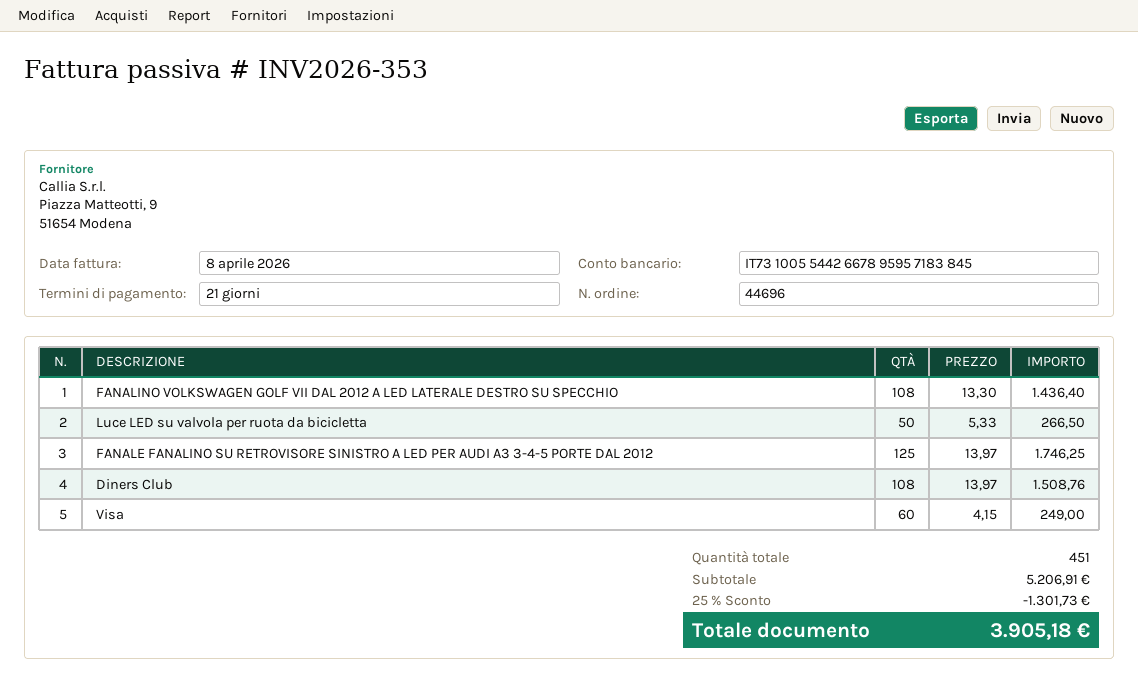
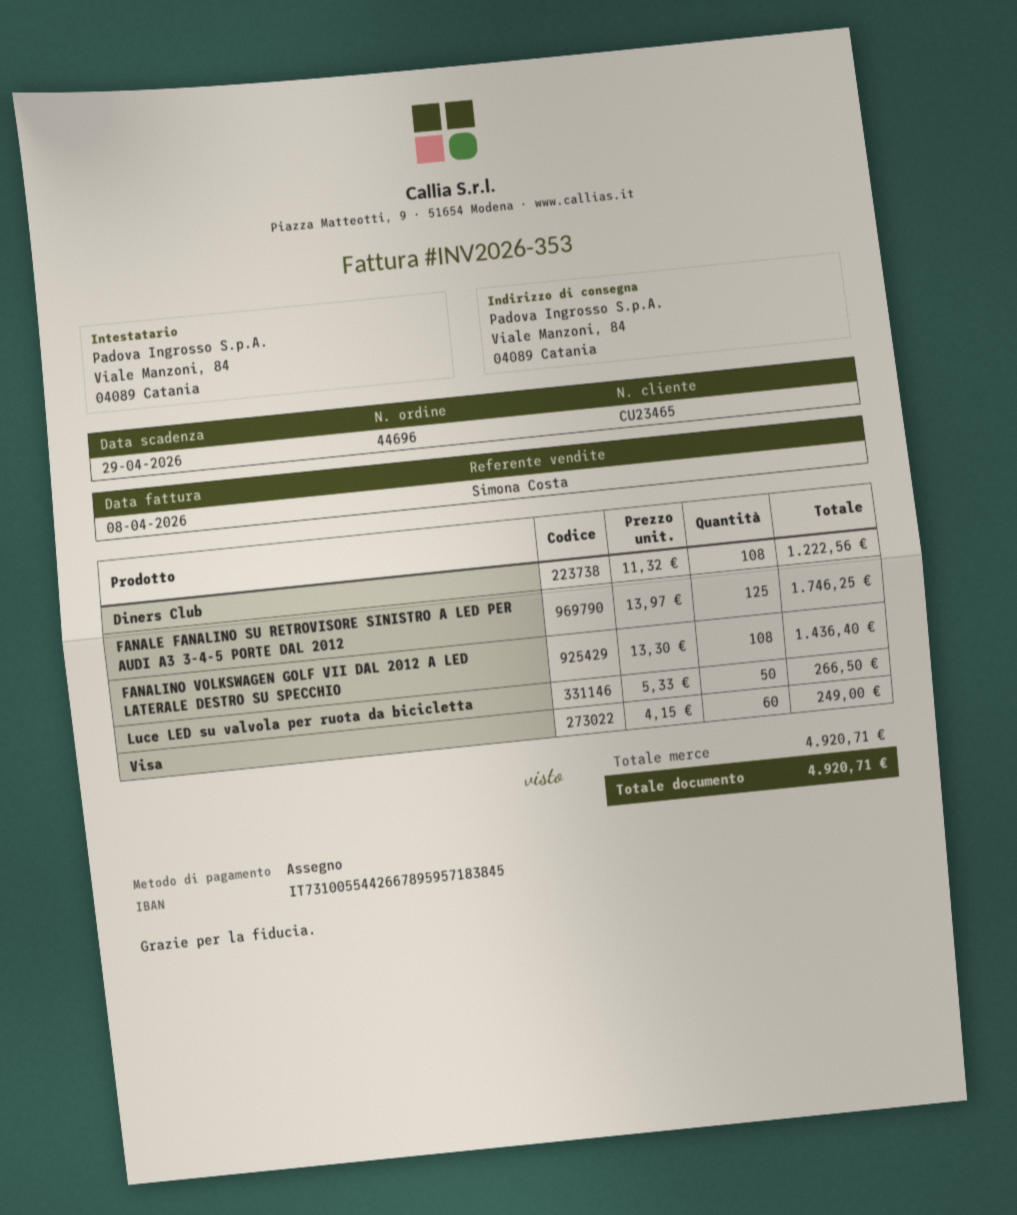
Diners Club: 108 x 13.97 = 1508.76 -> 108 x 11.32 = 1222.56
subtotal: 5206.91 -> 4920.71
discount: 25% = 1301.73 -> none
total: 3905.18 -> 4920.71

